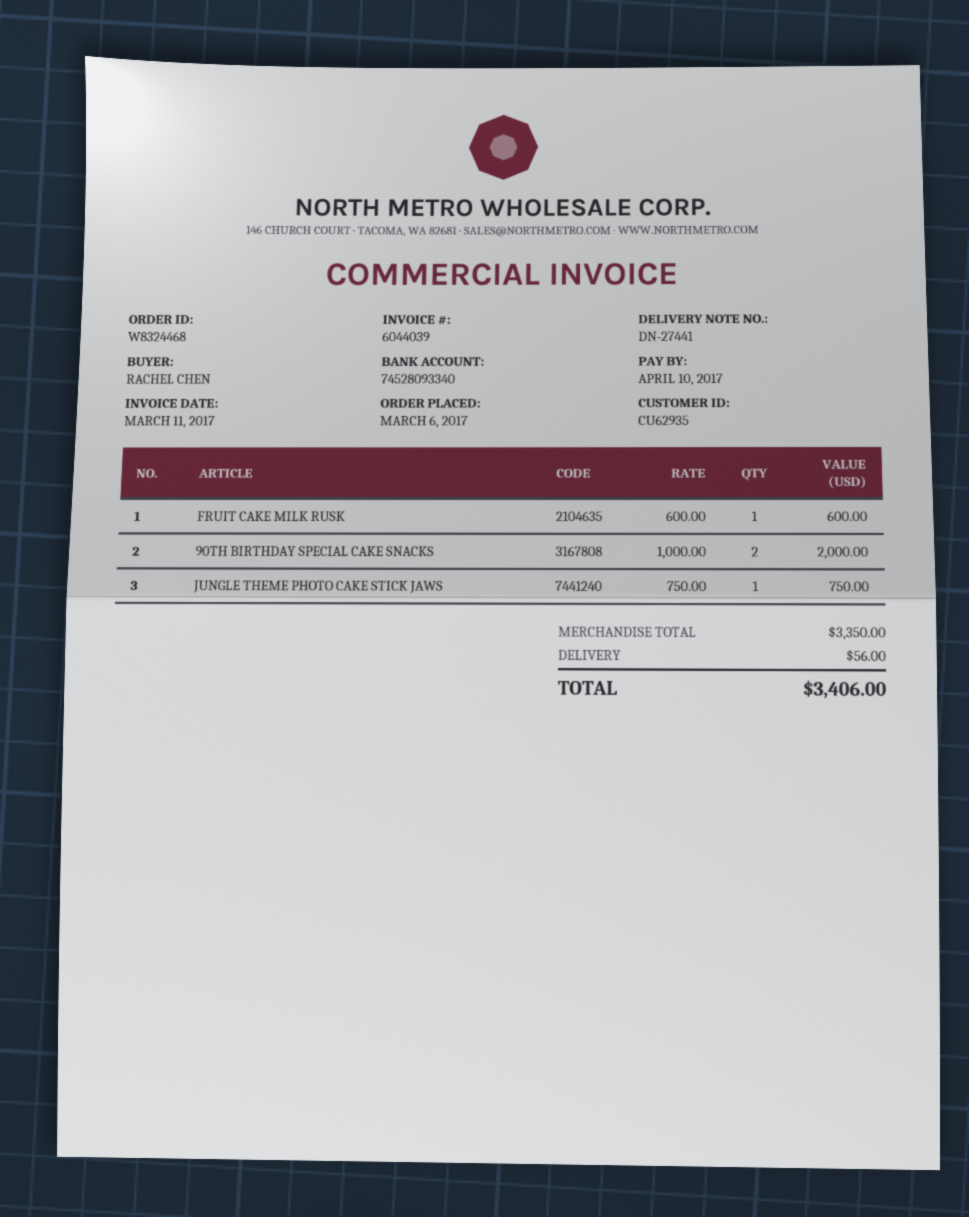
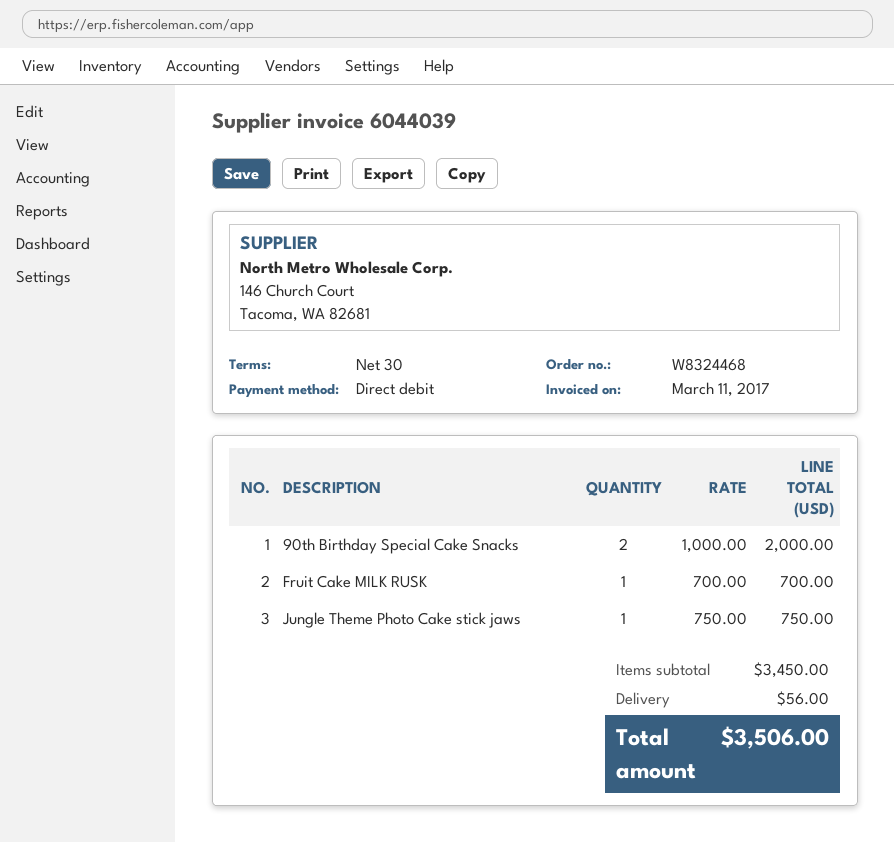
FRUIT CAKE MILK RUSK: 1 x 600.00 = 600.00 -> 1 x 700.00 = 700.00
subtotal: 3350.00 -> 3450.00
total: 3406.00 -> 3506.00

